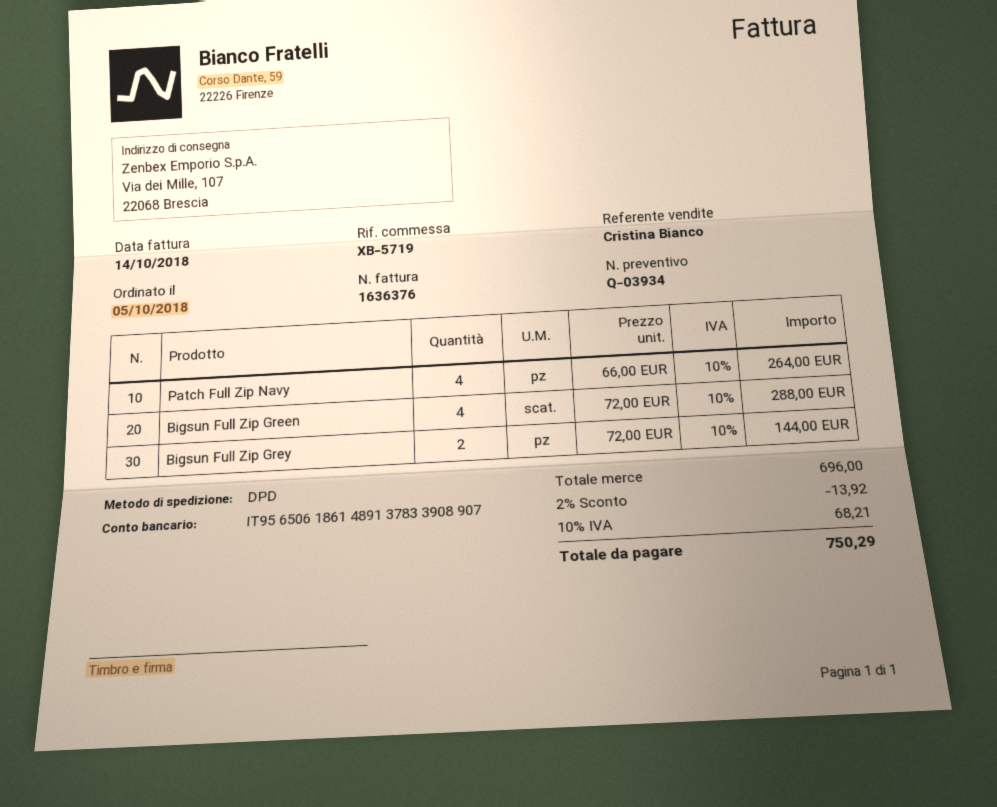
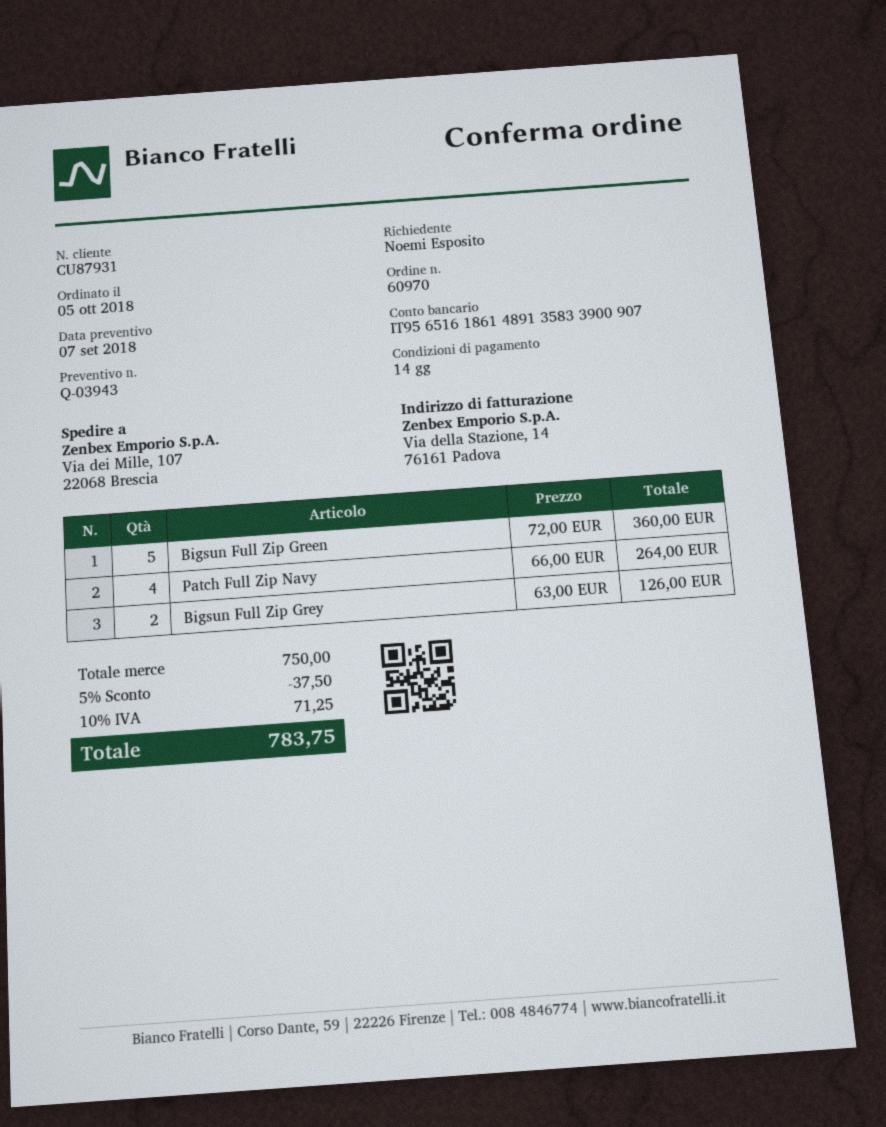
quote number: Q-03934 -> Q-03943
bank account: IT9565061861489137833908907 -> IT9565161861489135833900907
Bigsun Full Zip Green: 4 x 72.00 = 288.00 -> 5 x 72.00 = 360.00
Bigsun Full Zip Grey: 2 x 72.00 = 144.00 -> 2 x 63.00 = 126.00
subtotal: 696.00 -> 750.00
discount: 2% = 13.92 -> 5% = 37.50
tax: 10% = 68.21 -> 10% = 71.25
total: 750.29 -> 783.75

